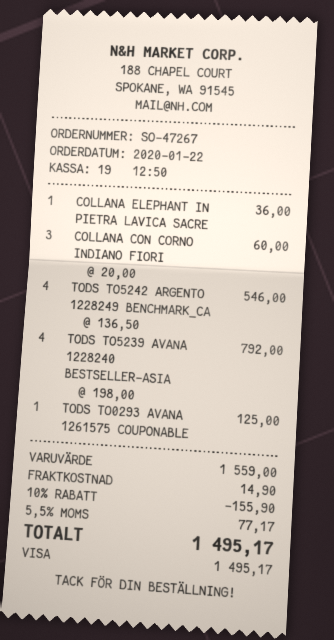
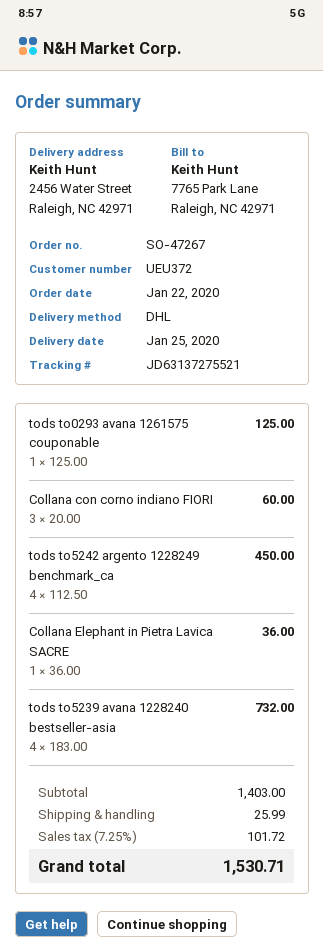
TODS TO5242 ARGENTO 1228249 BENCHMARK_CA: 4 x 136.50 = 546.00 -> 4 x 112.50 = 450.00
TODS TO5239 AVANA 1228240 BESTSELLER-ASIA: 4 x 198.00 = 792.00 -> 4 x 183.00 = 732.00
subtotal: 1559.00 -> 1403.00
discount: 10% = 155.90 -> none
shipping: 14.90 -> 25.99
tax: 5.5% = 77.17 -> 7.25% = 101.72
total: 1495.17 -> 1530.71

